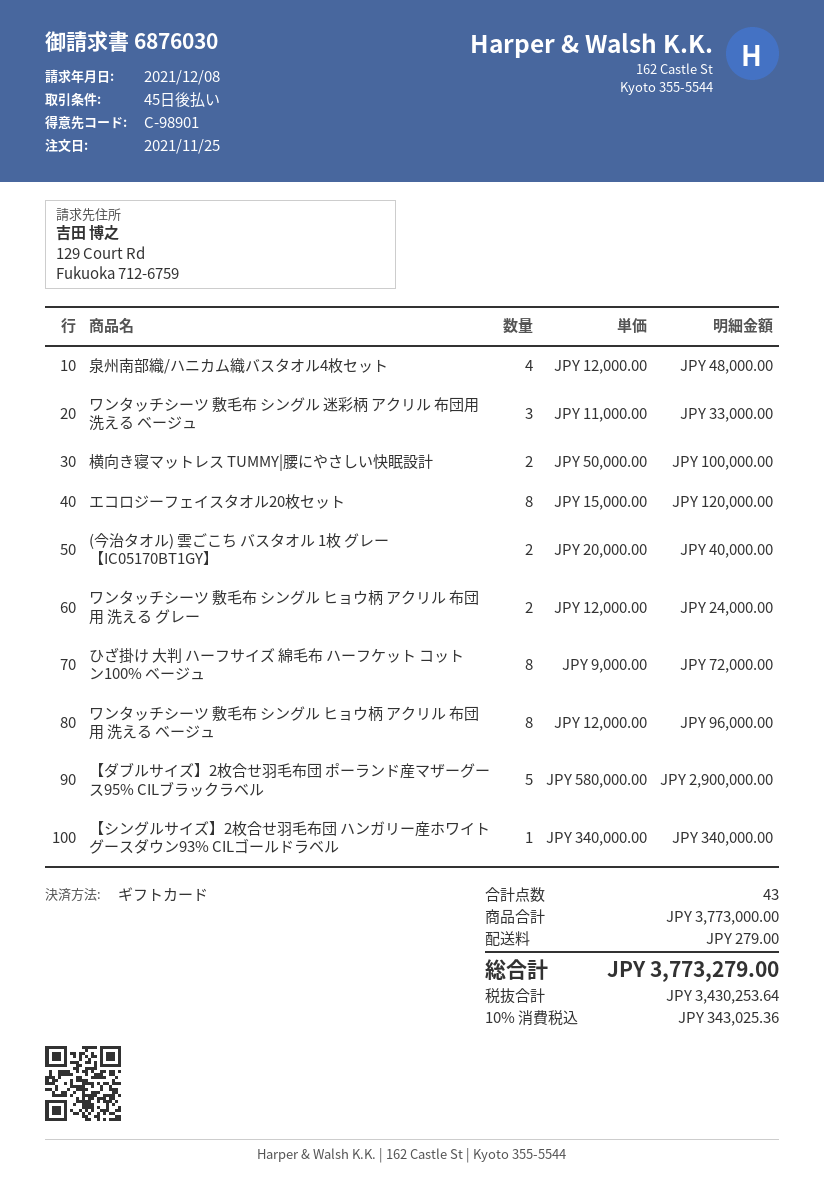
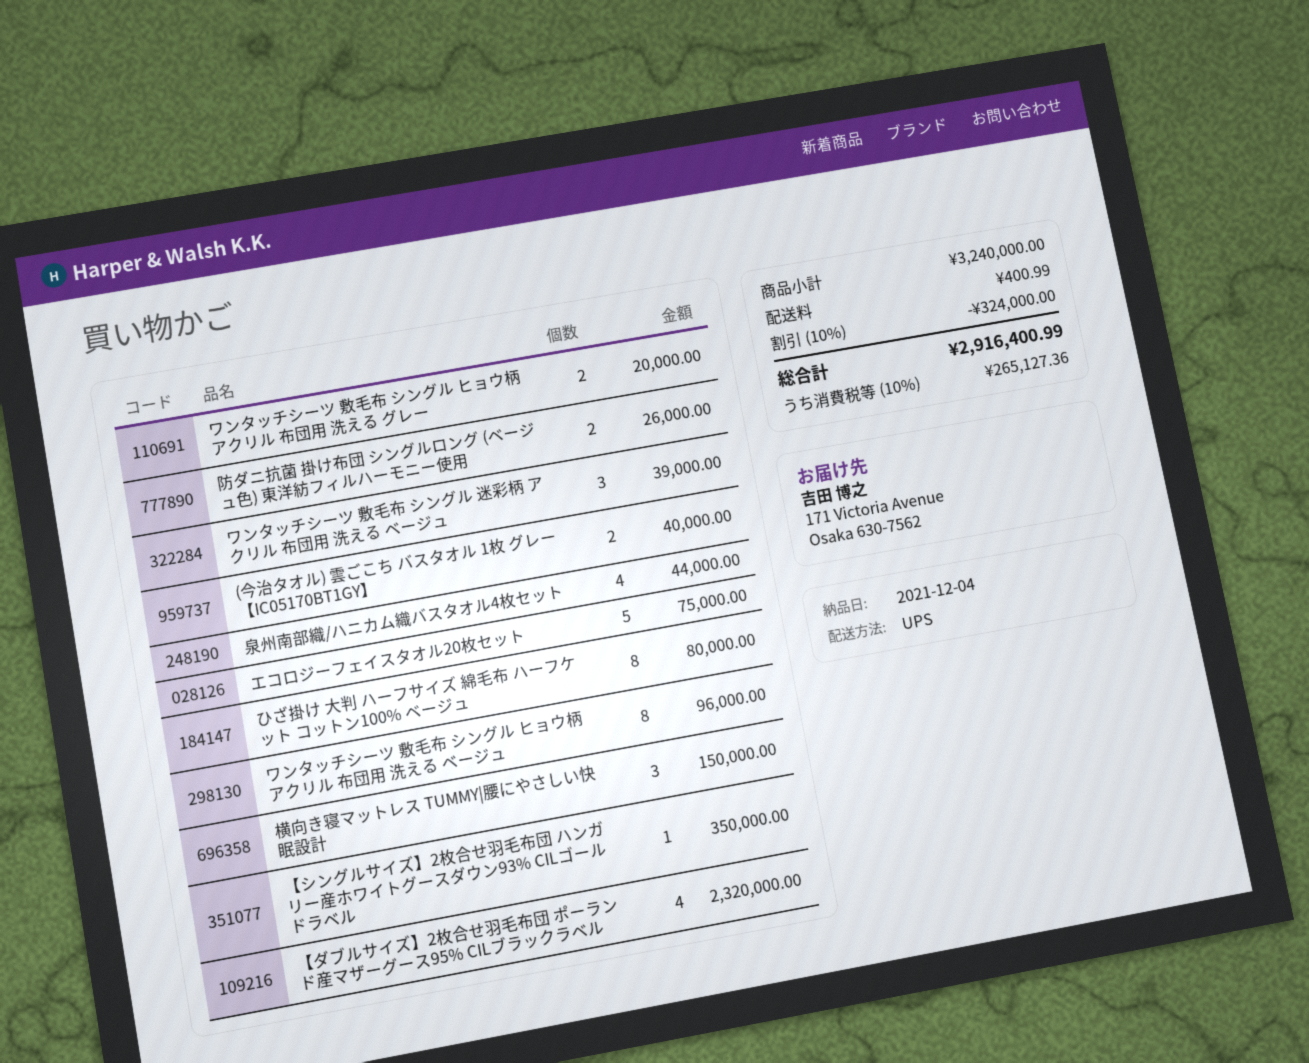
泉州南部織/ハニカム織バスタオル4枚セット: 4 for 48000.00 -> 4 for 44000.00
ワンタッチシーツ 敷毛布 シングル 迷彩柄 アクリル 布団用 洗える ベージュ: 3 for 33000.00 -> 3 for 39000.00
横向き寝マットレス TUMMY|腰にやさしい快眠設計: 2 for 100000.00 -> 3 for 150000.00
エコロジーフェイスタオル20枚セット: 8 for 120000.00 -> 5 for 75000.00
ワンタッチシーツ 敷毛布 シングル ヒョウ柄 アクリル 布団用 洗える グレー: 2 for 24000.00 -> 2 for 20000.00
ひざ掛け 大判 ハーフサイズ 綿毛布 ハーフケット コットン100% ベージュ: 8 for 72000.00 -> 8 for 80000.00
【ダブルサイズ】2枚合せ羽毛布団 ポーランド産マザーグース95% CILブラックラベル: 5 for 2900000.00 -> 4 for 2320000.00
【シングルサイズ】2枚合せ羽毛布団 ハンガリー産ホワイトグースダウン93% CILゴールドラベル: 1 for 340000.00 -> 1 for 350000.00
防ダニ抗菌 掛け布団 シングルロング (ベージュ色) 東洋紡フィルハーモニー使用: none -> 2 for 26000.00
subtotal: 3773000.00 -> 3240000.00
discount: none -> 10% = 324000.00
shipping: 279.00 -> 400.99
tax: 10% = 343025.36 -> 10% = 265127.36
total: 3773279.00 -> 2916400.99

